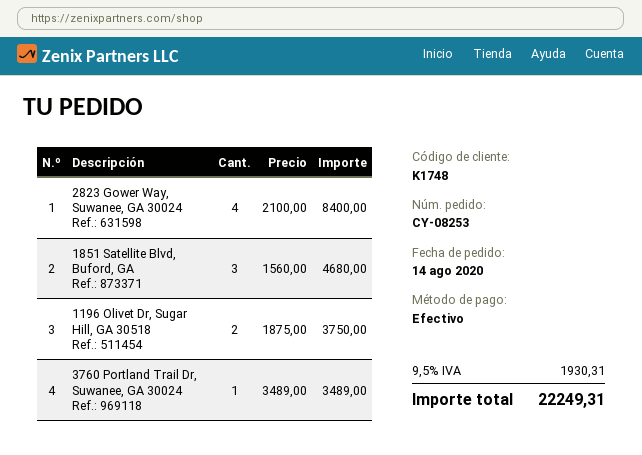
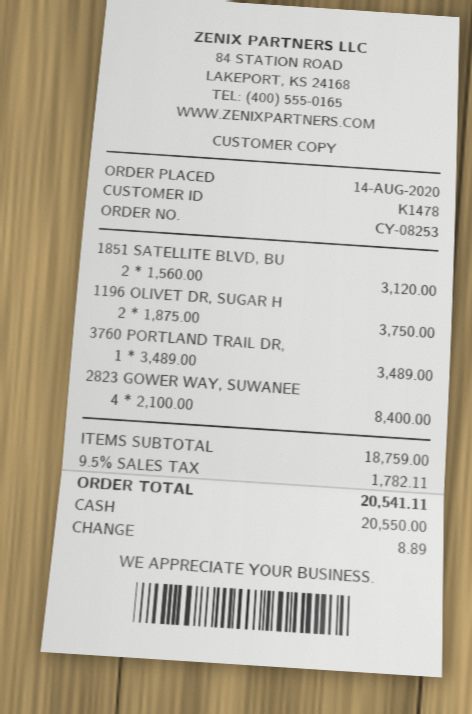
customer number: K1748 -> K1478
1851 Satellite Blvd, Buford, GA: 3 x 1560.00 = 4680.00 -> 2 x 1560.00 = 3120.00
tax: 9.5% = 1930.31 -> 9.5% = 1782.11
total: 22249.31 -> 20541.11

